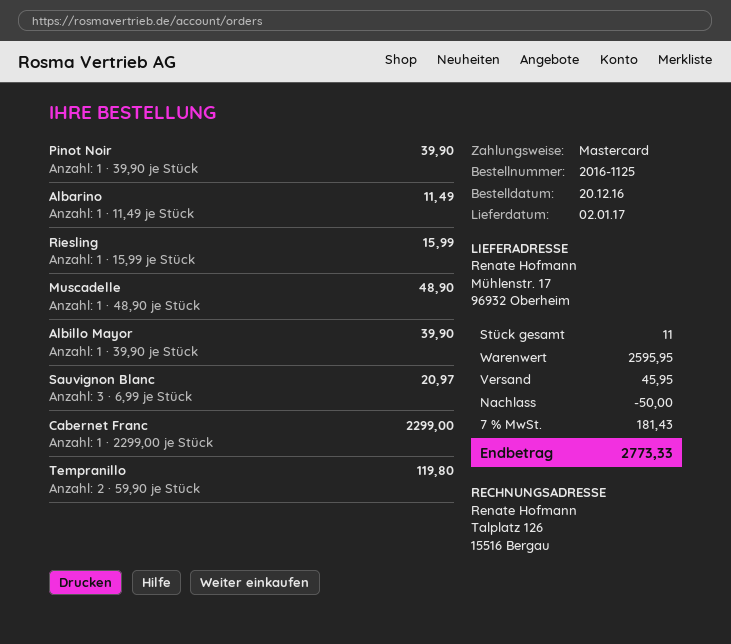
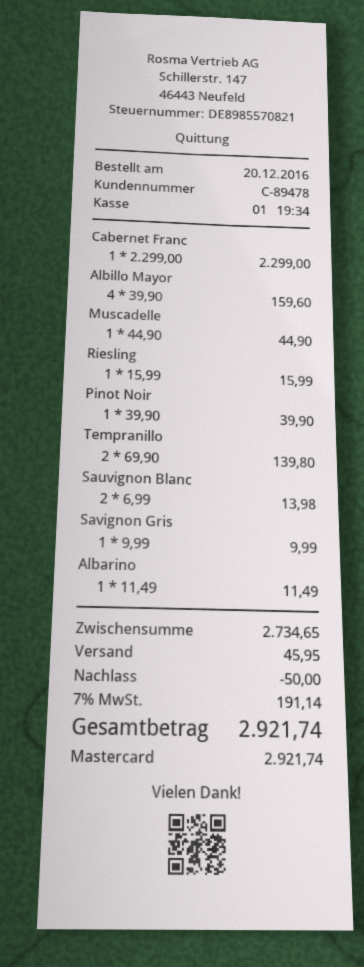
Muscadelle: 1 x 48.90 = 48.90 -> 1 x 44.90 = 44.90
Albillo Mayor: 1 x 39.90 = 39.90 -> 4 x 39.90 = 159.60
Sauvignon Blanc: 3 x 6.99 = 20.97 -> 2 x 6.99 = 13.98
Tempranillo: 2 x 59.90 = 119.80 -> 2 x 69.90 = 139.80
Savignon Gris: none -> 1 x 9.99 = 9.99
subtotal: 2595.95 -> 2734.65
tax: 7% = 181.43 -> 7% = 191.14
total: 2773.33 -> 2921.74

